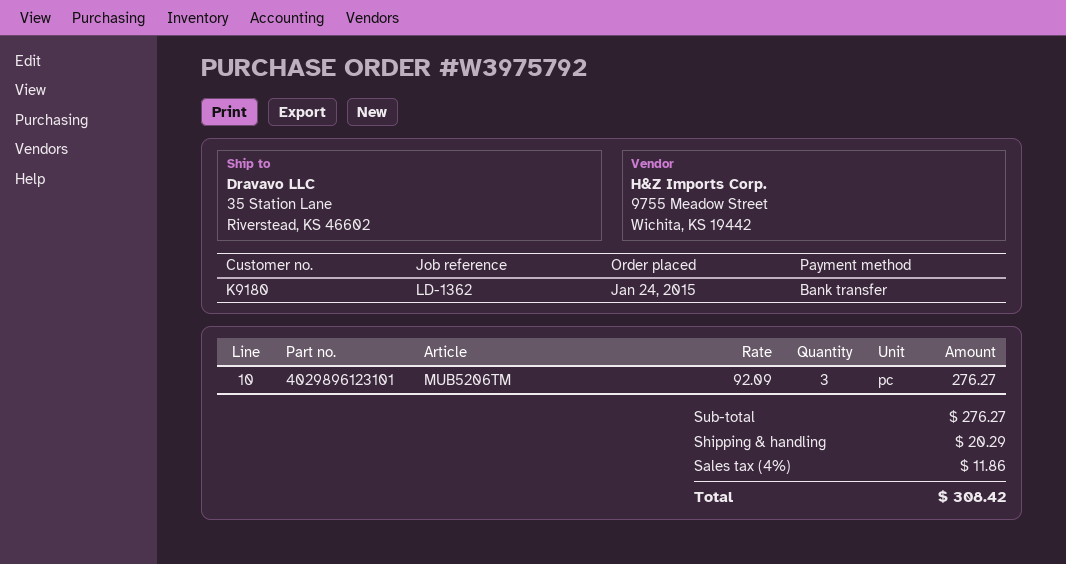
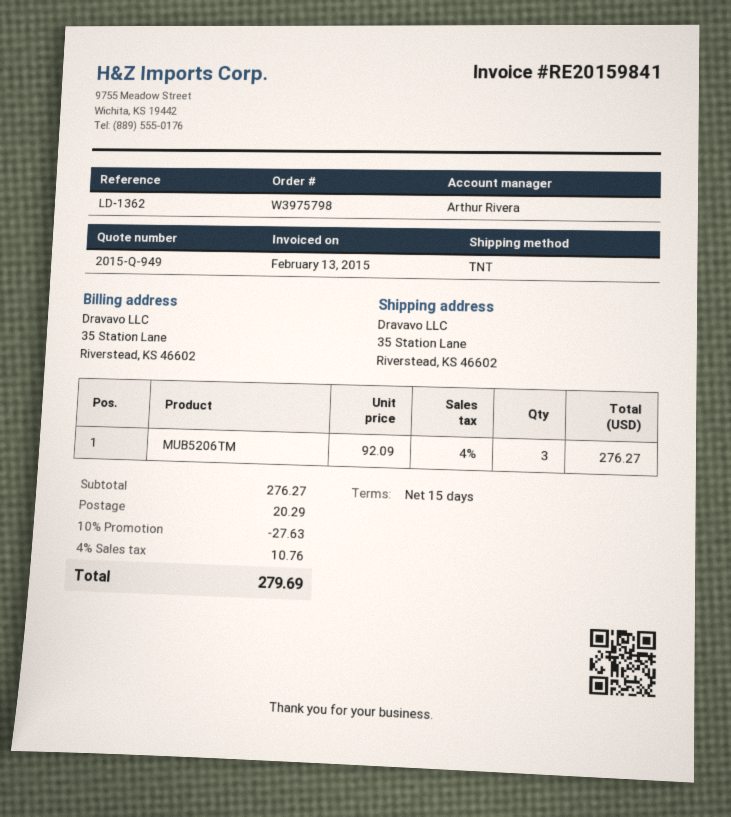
order number: W3975792 -> W3975798
discount: none -> 10% = 27.63
tax: 4% = 11.86 -> 4% = 10.76
total: 308.42 -> 279.69

